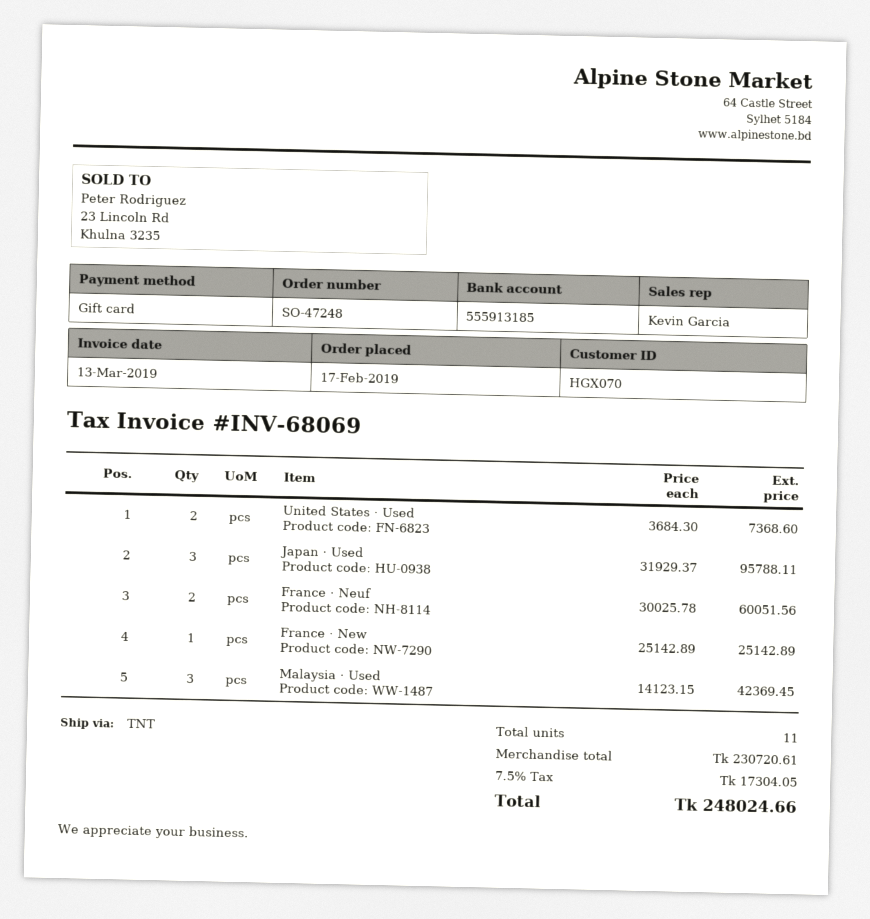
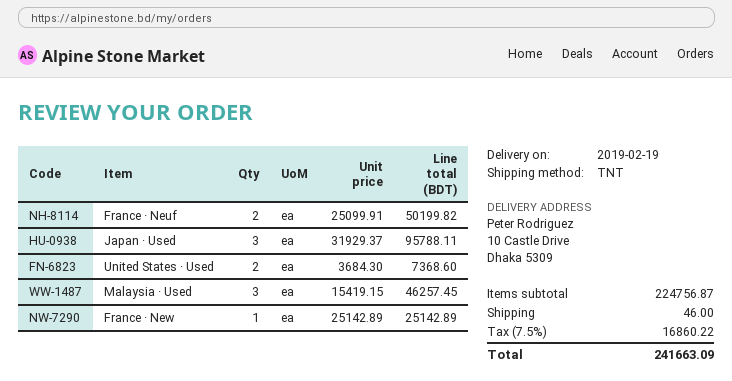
France · Neuf: 2 x 30025.78 = 60051.56 -> 2 x 25099.91 = 50199.82
Malaysia · Used: 3 x 14123.15 = 42369.45 -> 3 x 15419.15 = 46257.45
subtotal: 230720.61 -> 224756.87
shipping: none -> 46.00
tax: 7.5% = 17304.05 -> 7.5% = 16860.22
total: 248024.66 -> 241663.09

